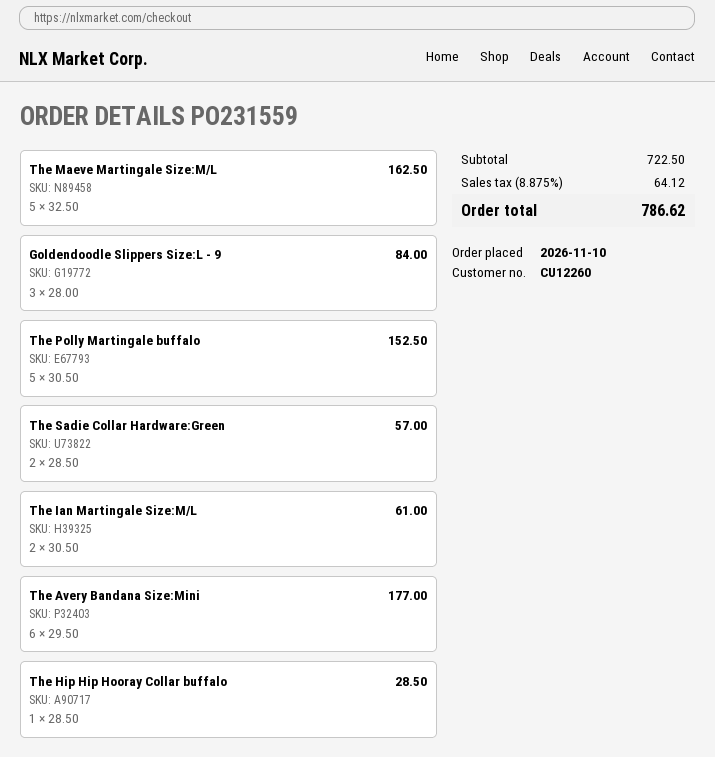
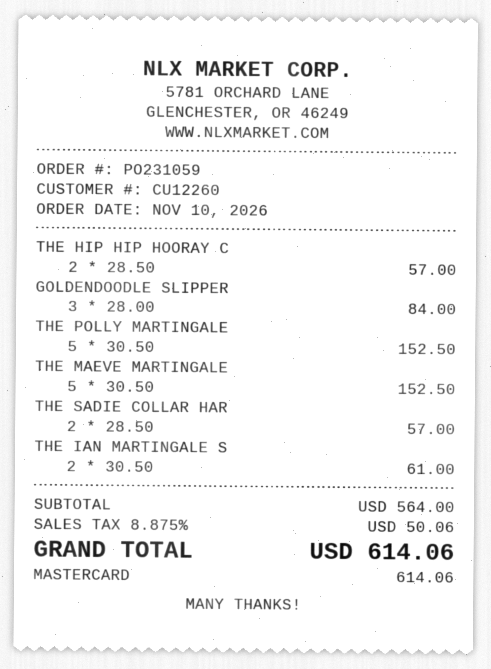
order number: PO231559 -> PO231059
The Maeve Martingale Size:M/L: 5 x 32.50 = 162.50 -> 5 x 30.50 = 152.50
The Avery Bandana Size:Mini: 6 x 29.50 = 177.00 -> none
The Hip Hip Hooray Collar buffalo: 1 x 28.50 = 28.50 -> 2 x 28.50 = 57.00
subtotal: 722.50 -> 564.00
tax: 8.875% = 64.12 -> 8.875% = 50.06
total: 786.62 -> 614.06

